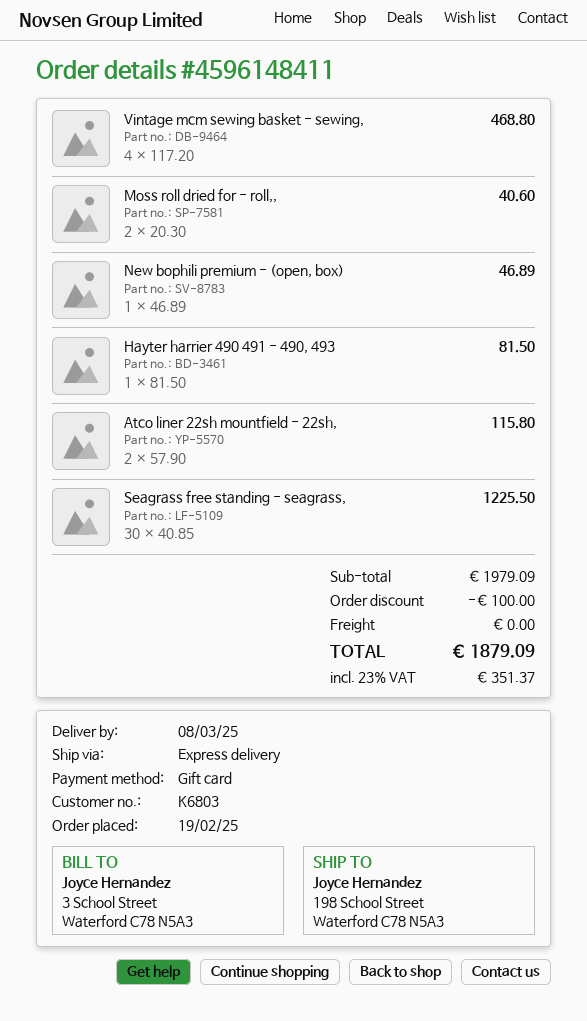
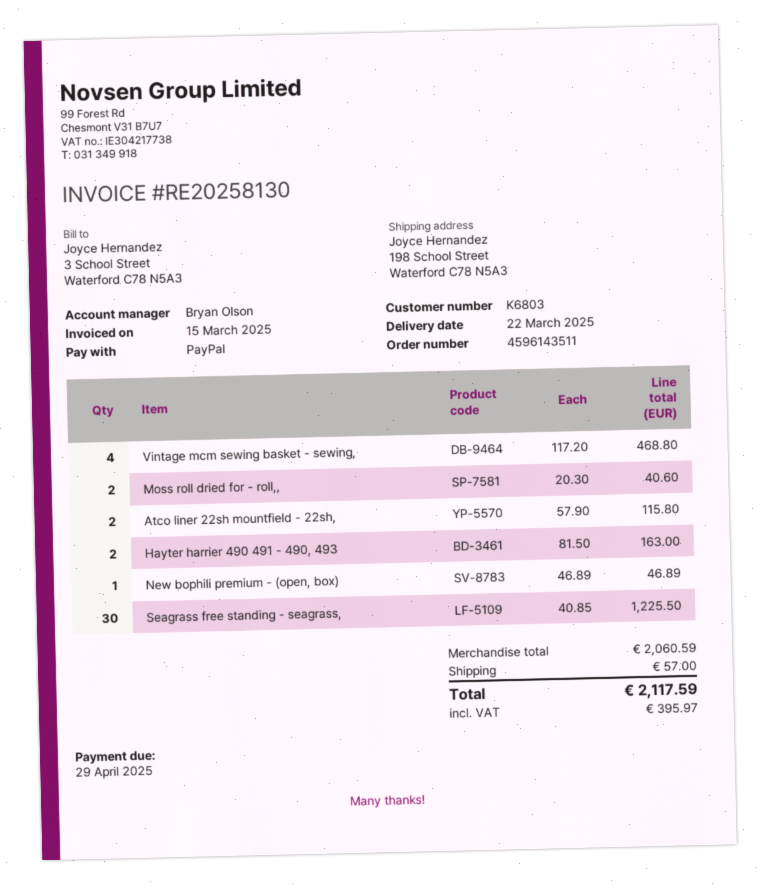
order number: 4596148411 -> 4596143511
delivery date: 2025-03-08 -> 2025-03-22
payment method: gift card -> PayPal
Hayter harrier 490 491 - 490, 493: 1 x 81.50 = 81.50 -> 2 x 81.50 = 163.00
subtotal: 1979.09 -> 2060.59
discount: 100.00 -> none
shipping: 0.00 -> 57.00
tax: 351.37 -> 395.97
total: 1879.09 -> 2117.59

